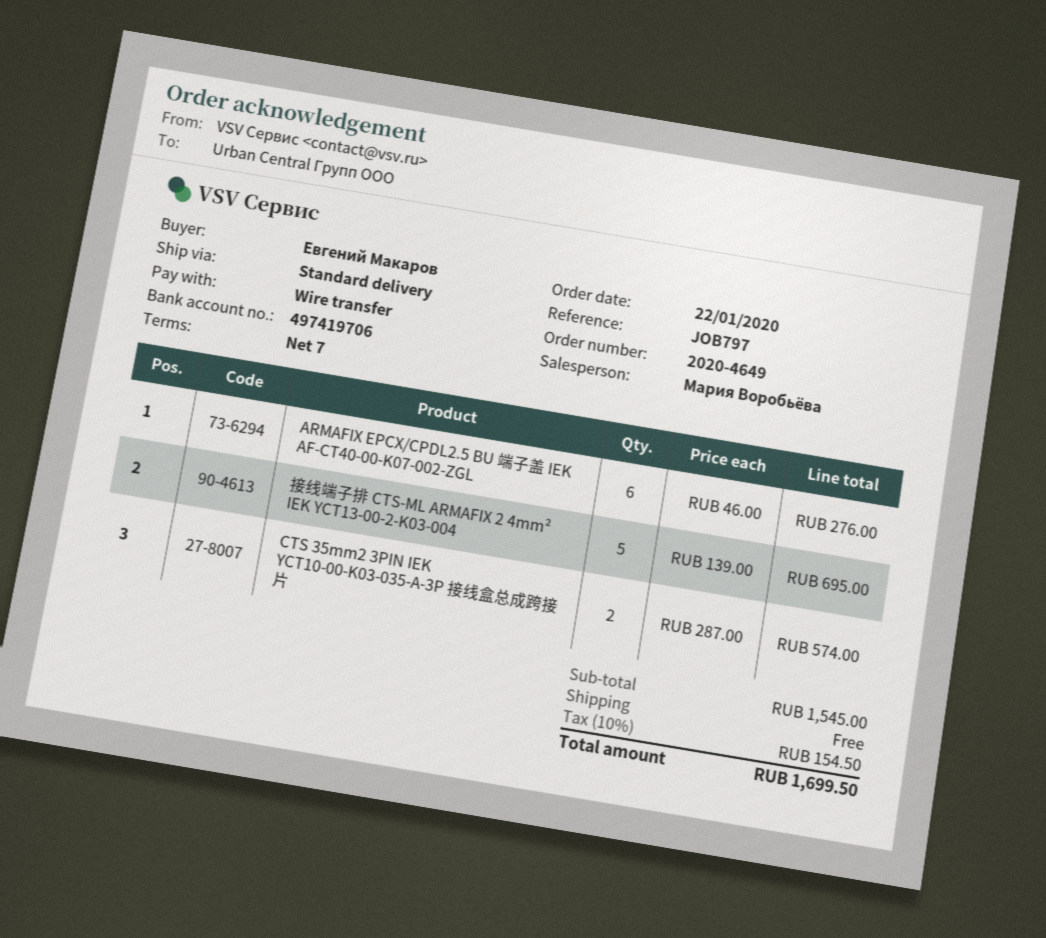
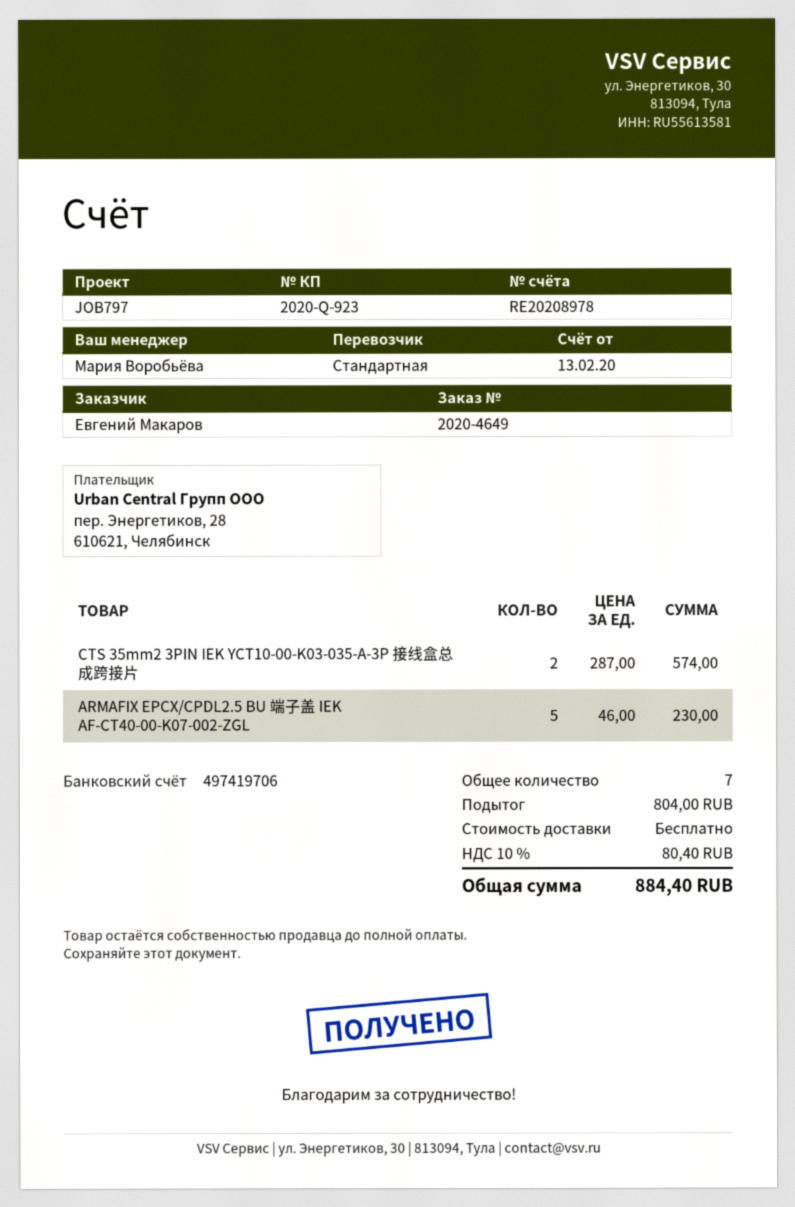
ARMAFIX EPCX/CPDL2.5 BU 端子盖 IEK AF-CT40-00-K07-002-ZGL: 6 x 46.00 = 276.00 -> 5 x 46.00 = 230.00
接线端子排 CTS-ML ARMAFIX 2 4mm² IEK YCT13-00-2-K03-004: 5 x 139.00 = 695.00 -> none
subtotal: 1545.00 -> 804.00
tax: 10% = 154.50 -> 10% = 80.40
total: 1699.50 -> 884.40

